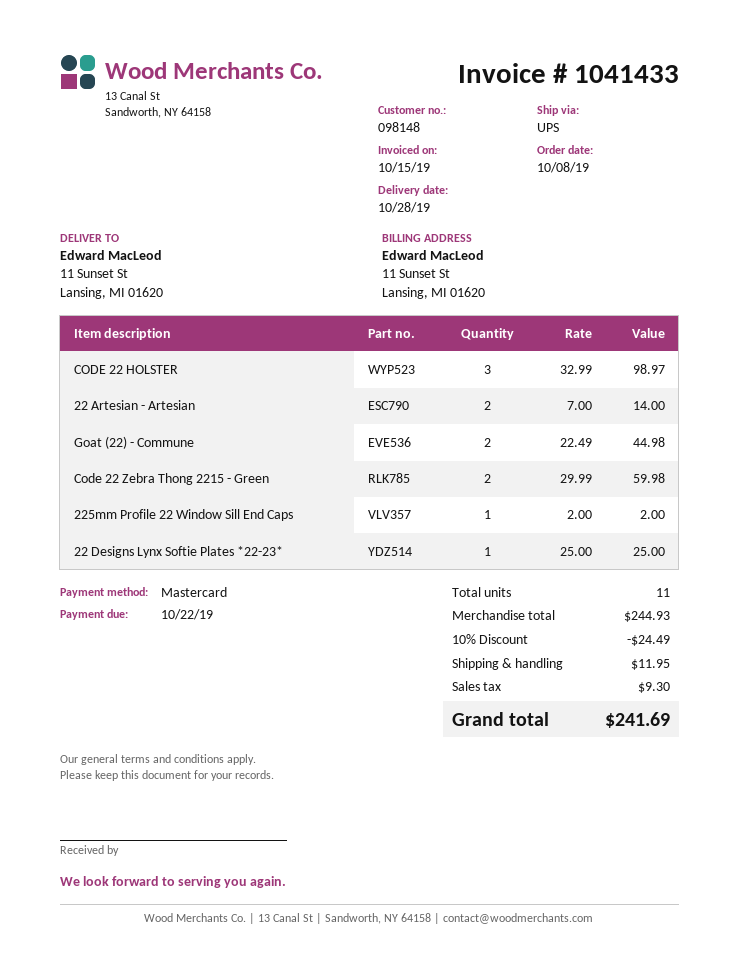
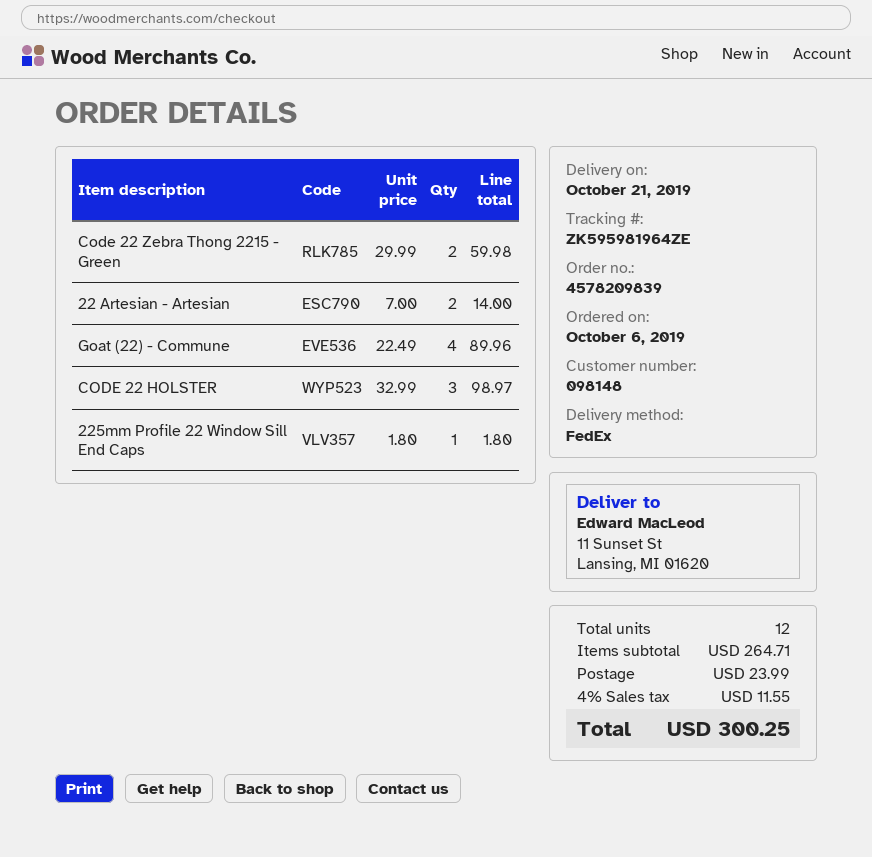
order date: 2019-10-08 -> 2019-10-06
delivery date: 2019-10-28 -> 2019-10-21
shipping method: UPS -> FedEx
Goat (22) - Commune: 2 x 22.49 = 44.98 -> 4 x 22.49 = 89.96
225mm Profile 22 Window Sill End Caps: 1 x 2.00 = 2.00 -> 1 x 1.80 = 1.80
22 Designs Lynx Softie Plates *22-23*: 1 x 25.00 = 25.00 -> none
total quantity: 11 -> 12
subtotal: 244.93 -> 264.71
discount: 10% = 24.49 -> none
shipping: 11.95 -> 23.99
tax: 9.30 -> 11.55
total: 241.69 -> 300.25

